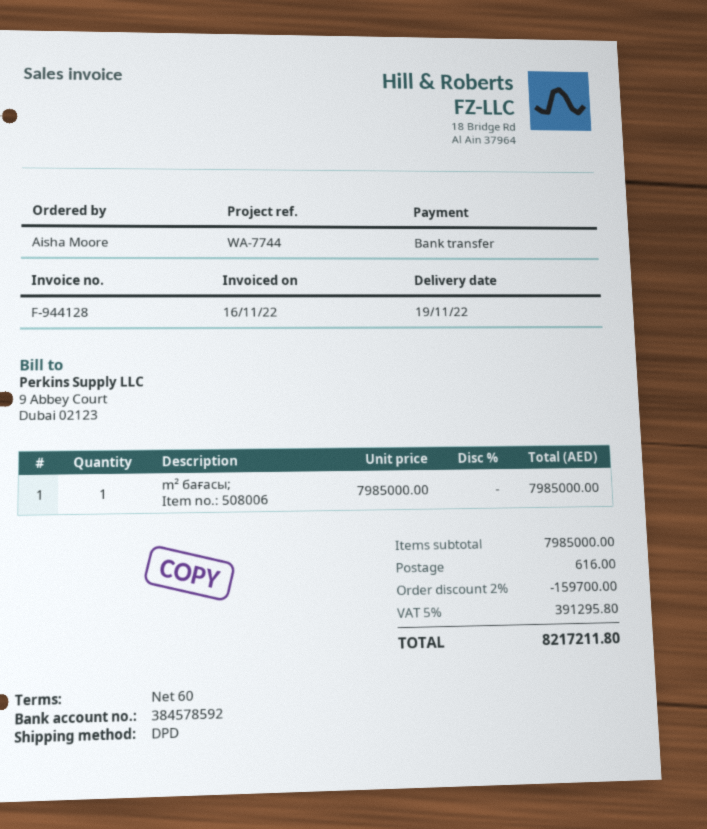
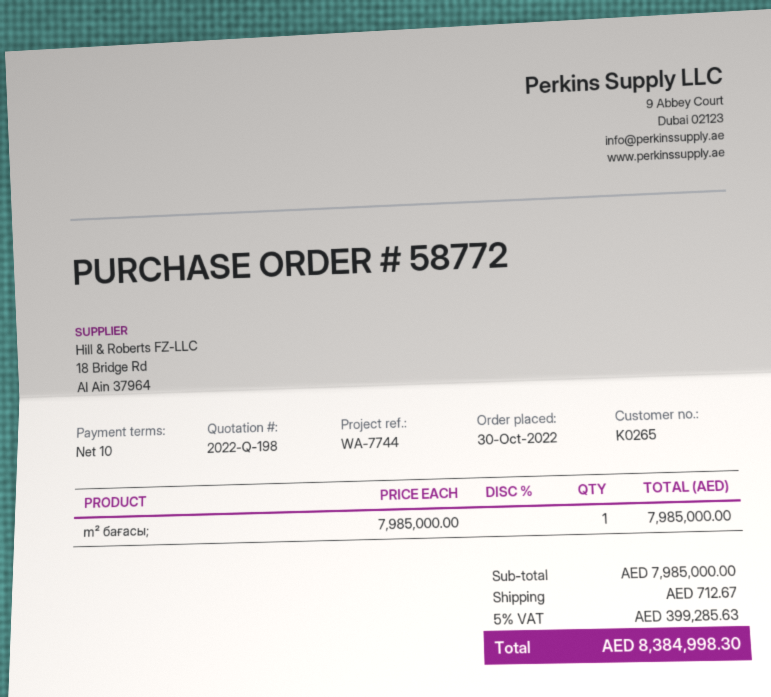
payment terms: 60 days -> 10 days
discount: 2% = 159700.00 -> none
shipping: 616.00 -> 712.67
tax: 5% = 391295.80 -> 5% = 399285.63
total: 8217211.80 -> 8384998.30

